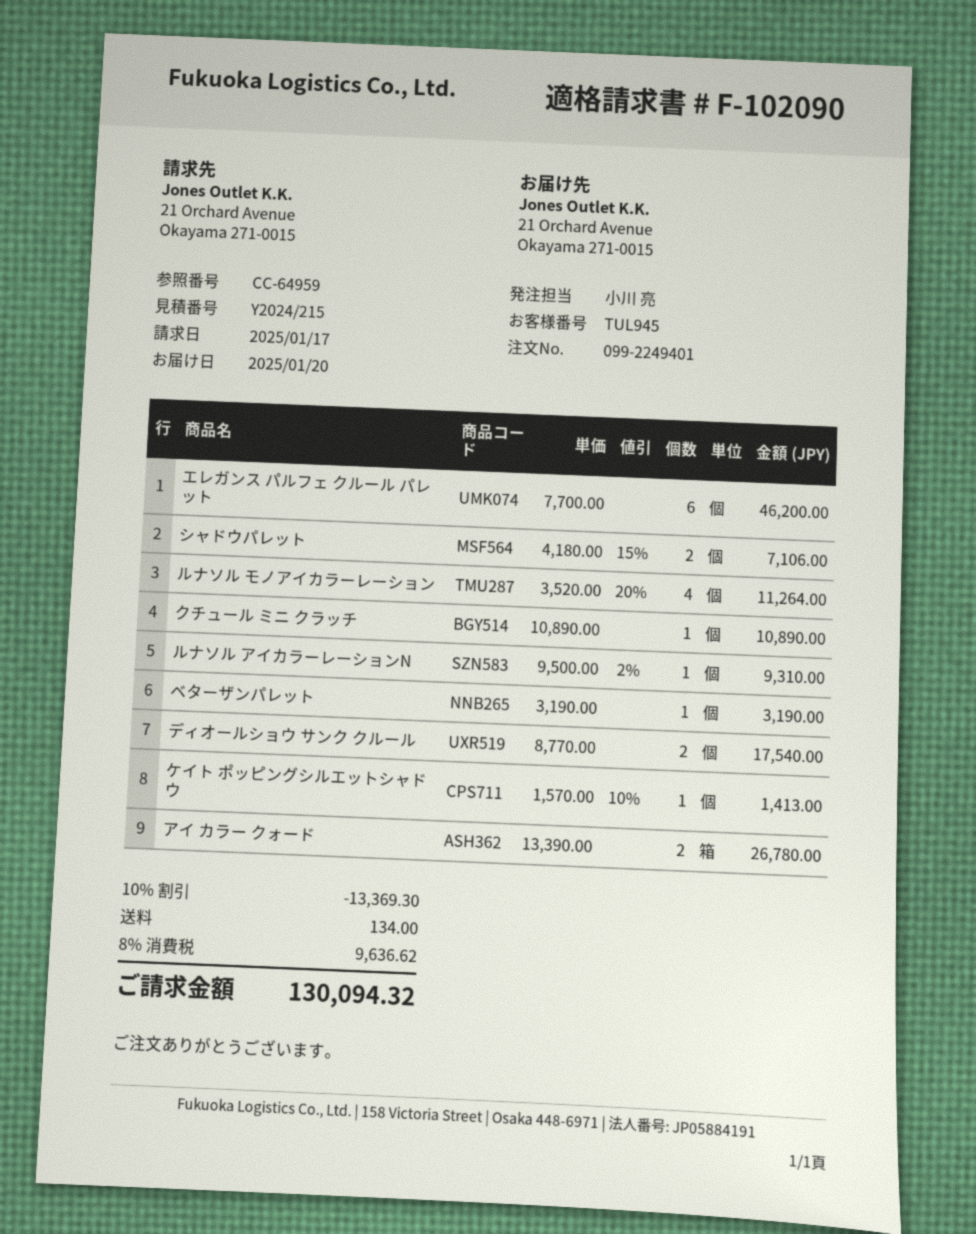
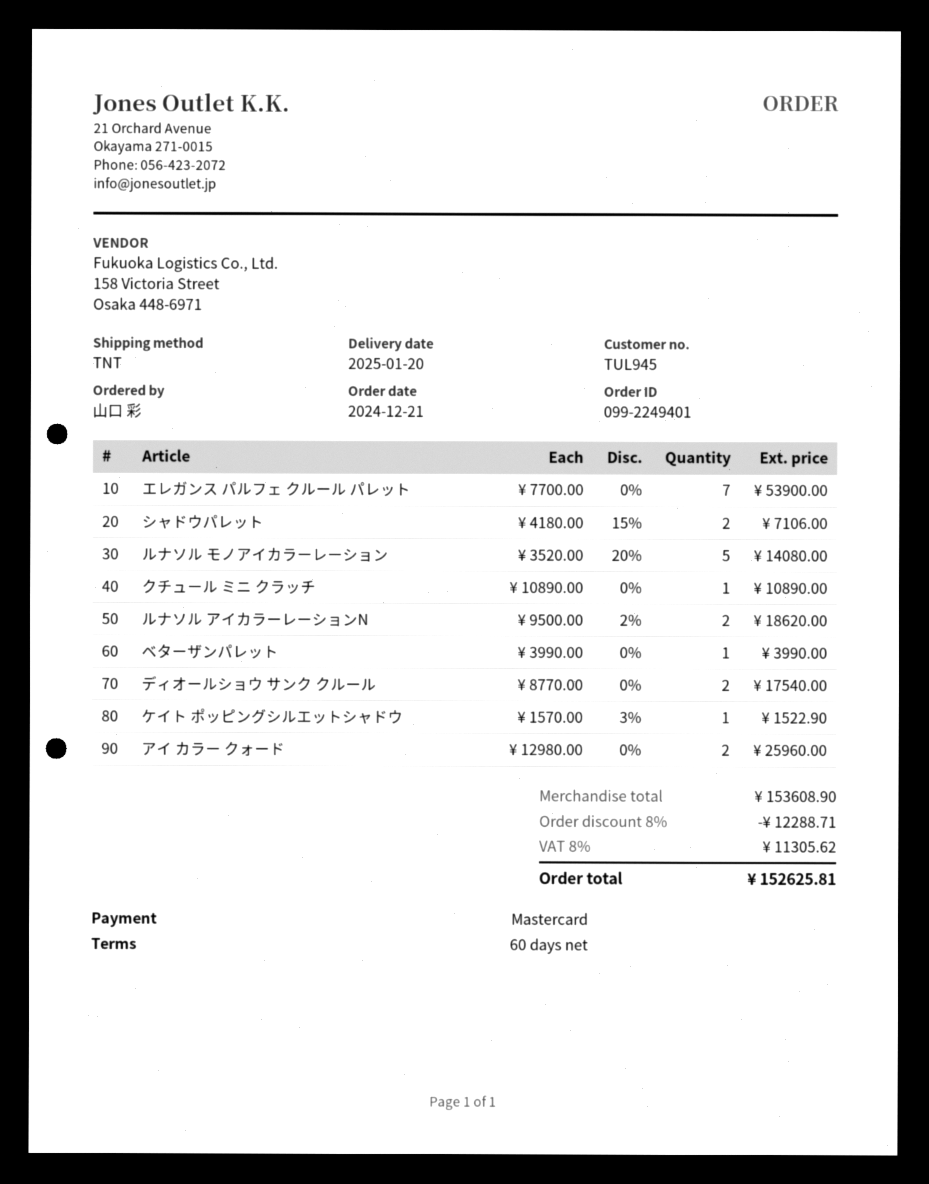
ordered by: 小川 亮 -> 山口 彩
エレガンス パルフェ クルール パレット: 6 x 7700.00 = 46200.00 -> 7 x 7700.00 = 53900.00
ルナソル モノアイカラーレーション: 4 x 3520.00 - 20% = 11264.00 -> 5 x 3520.00 - 20% = 14080.00
ルナソル アイカラーレーションN: 1 x 9500.00 - 2% = 9310.00 -> 2 x 9500.00 - 2% = 18620.00
ベターザンパレット: 1 x 3190.00 = 3190.00 -> 1 x 3990.00 = 3990.00
ケイト ポッピングシルエットシャドウ: 1 x 1570.00 - 10% = 1413.00 -> 1 x 1570.00 - 3% = 1522.90
アイ カラー クォード: 2 x 13390.00 = 26780.00 -> 2 x 12980.00 = 25960.00
discount: 10% = 13369.30 -> 8% = 12288.71
shipping: 134.00 -> none
tax: 8% = 9636.62 -> 8% = 11305.62
total: 130094.32 -> 152625.81

